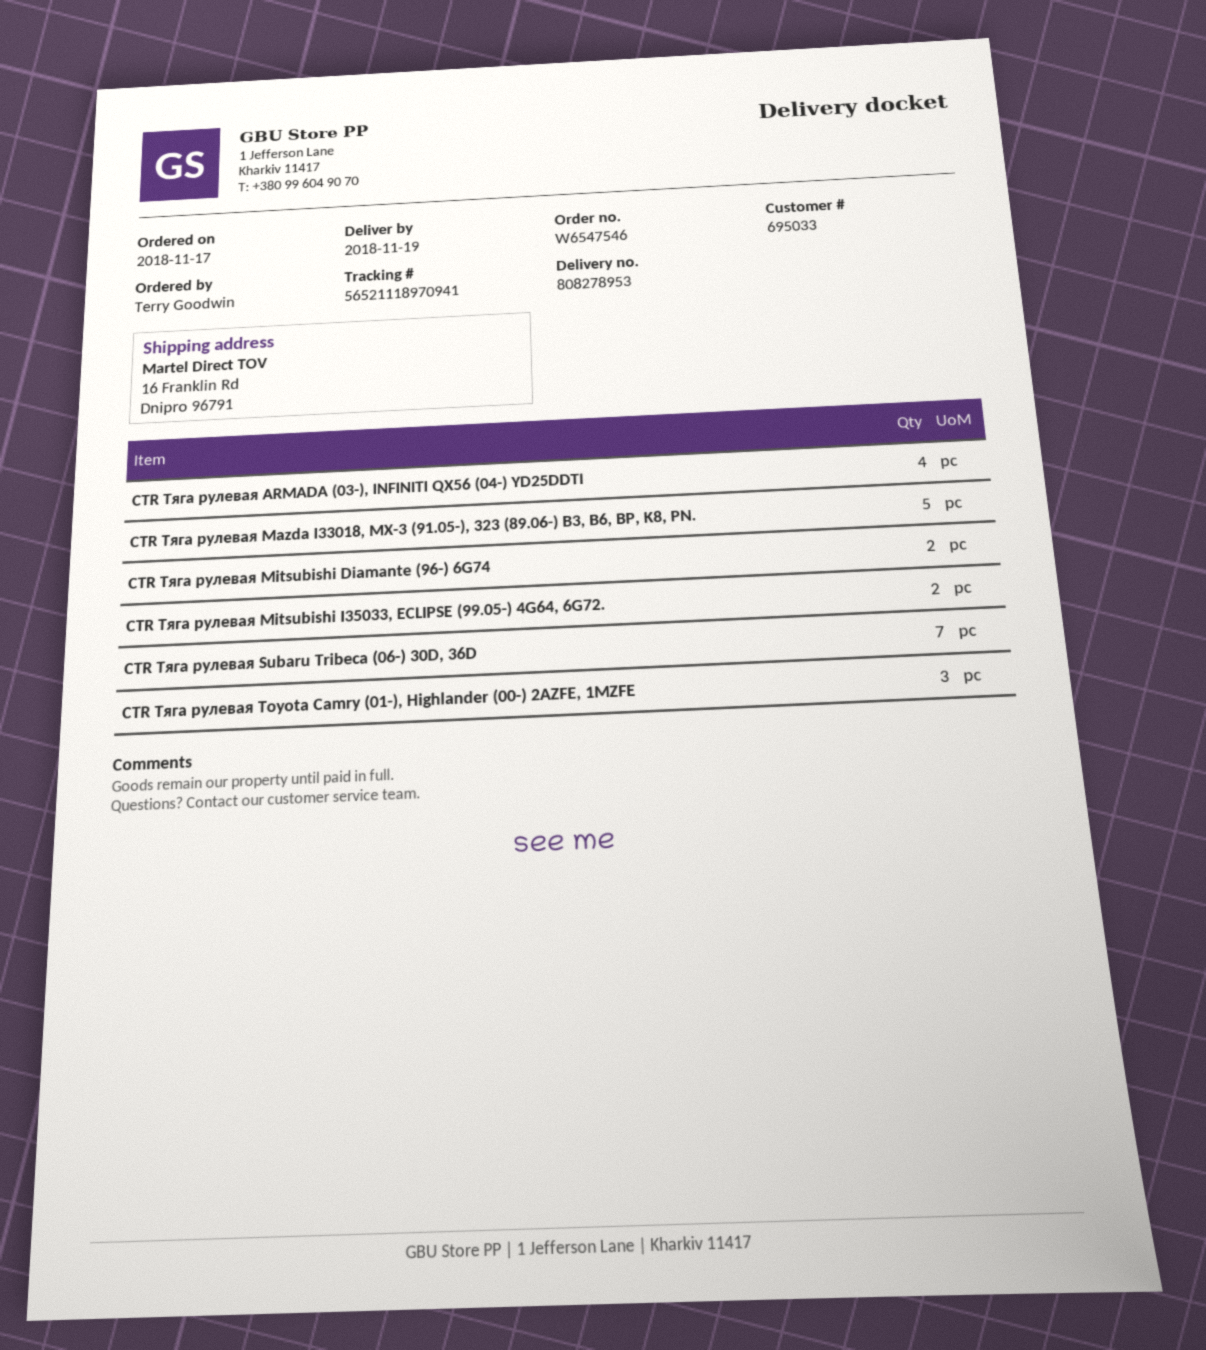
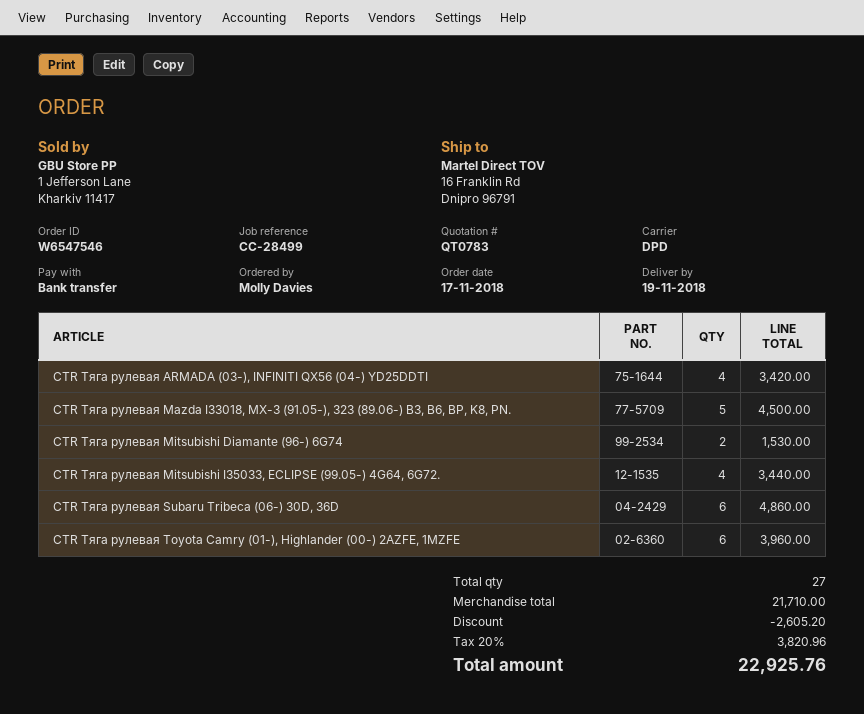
ordered by: Terry Goodwin -> Molly Davies
CTR Тяга рулевая Mitsubishi I35033, ECLIPSE (99.05-) 4G64, 6G72.: 2 -> 4
CTR Тяга рулевая Subaru Tribeca (06-) 30D, 36D: 7 -> 6
CTR Тяга рулевая Toyota Camry (01-), Highlander (00-) 2AZFE, 1MZFE: 3 -> 6

